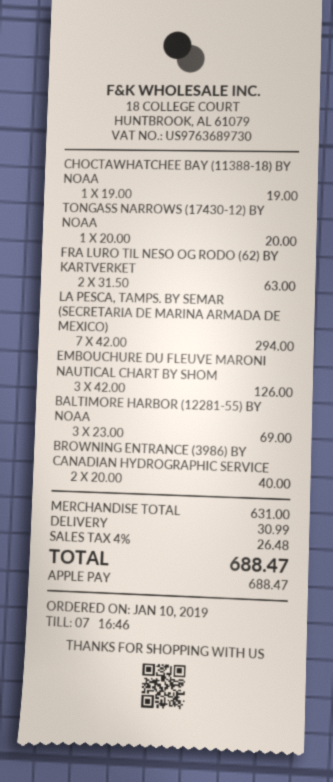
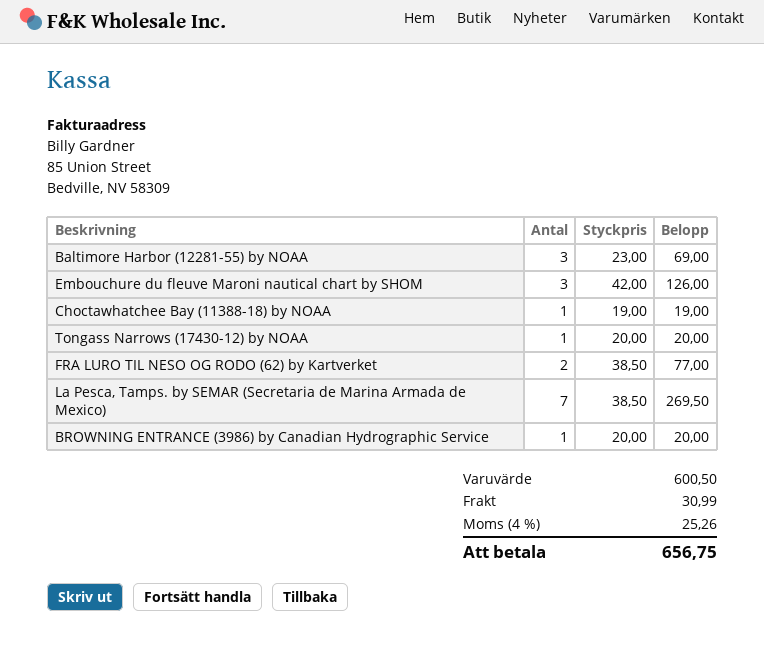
FRA LURO TIL NESO OG RODO (62) BY KARTVERKET: 2 x 31.50 = 63.00 -> 2 x 38.50 = 77.00
LA PESCA, TAMPS. BY SEMAR (SECRETARIA DE MARINA ARMADA DE MEXICO): 7 x 42.00 = 294.00 -> 7 x 38.50 = 269.50
BROWNING ENTRANCE (3986) BY CANADIAN HYDROGRAPHIC SERVICE: 2 x 20.00 = 40.00 -> 1 x 20.00 = 20.00
subtotal: 631.00 -> 600.50
tax: 4% = 26.48 -> 4% = 25.26
total: 688.47 -> 656.75

